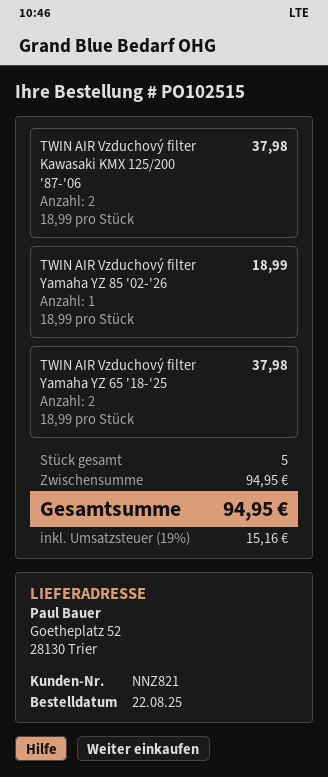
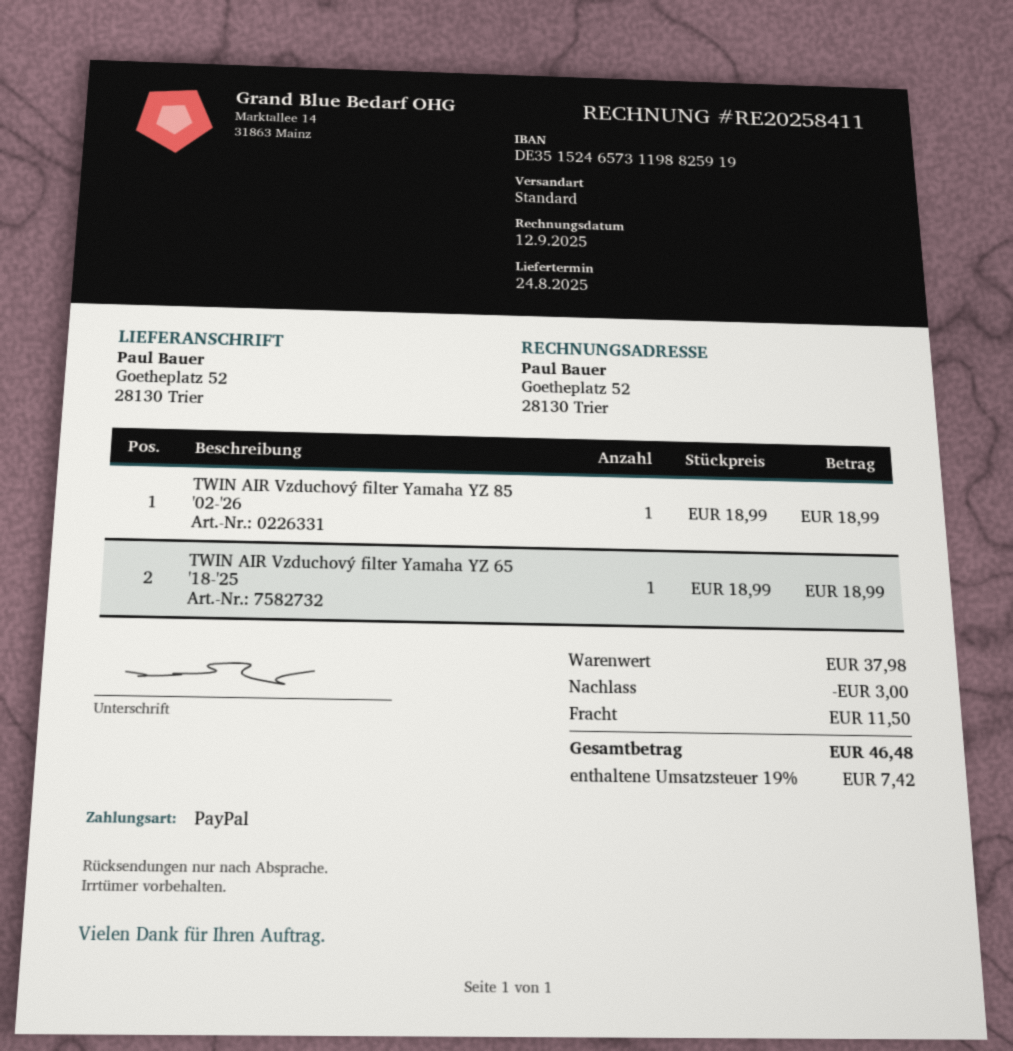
TWIN AIR Vzduchový filter Kawasaki KMX 125/200 '87-'06: 2 x 18.99 = 37.98 -> none
TWIN AIR Vzduchový filter Yamaha YZ 65 '18-'25: 2 x 18.99 = 37.98 -> 1 x 18.99 = 18.99
subtotal: 94.95 -> 37.98
discount: none -> 3.00
shipping: none -> 11.50
tax: 19% = 15.16 -> 19% = 7.42
total: 94.95 -> 46.48

